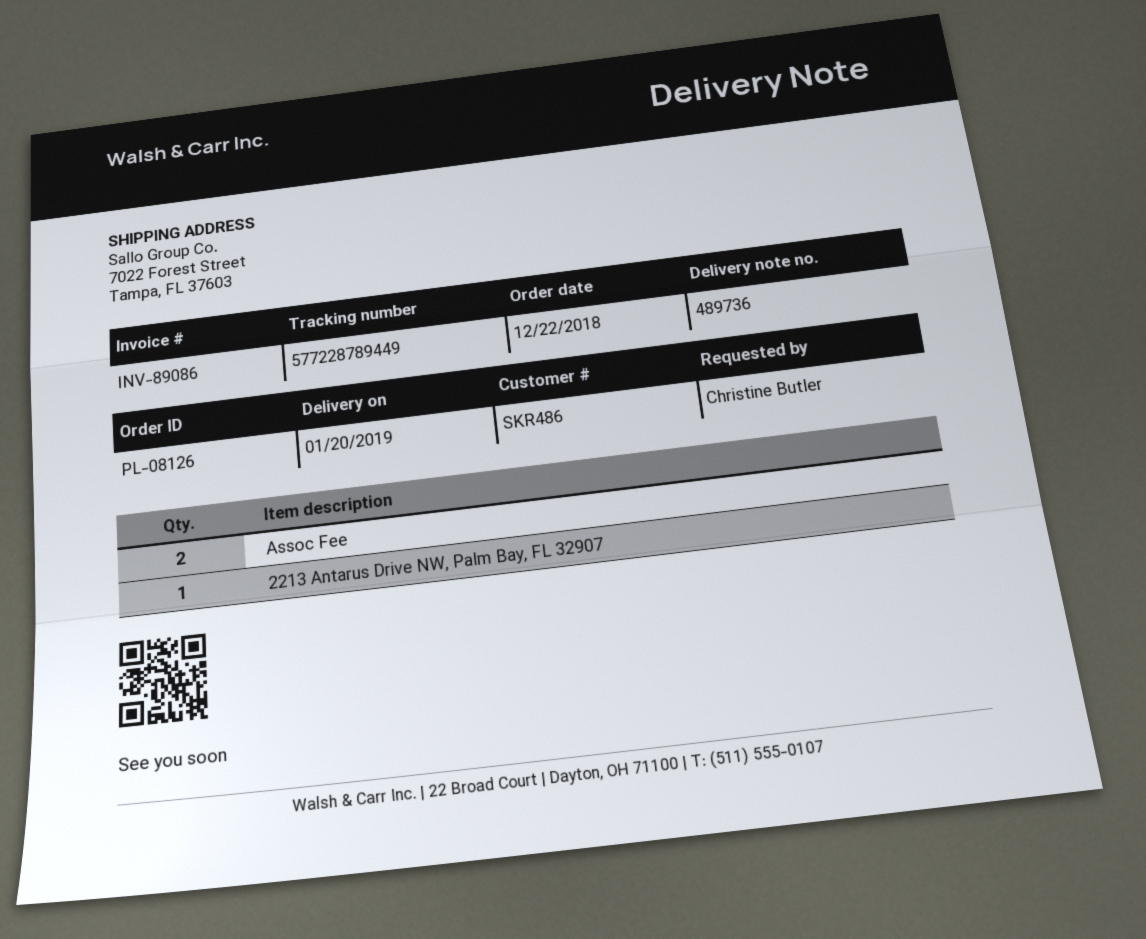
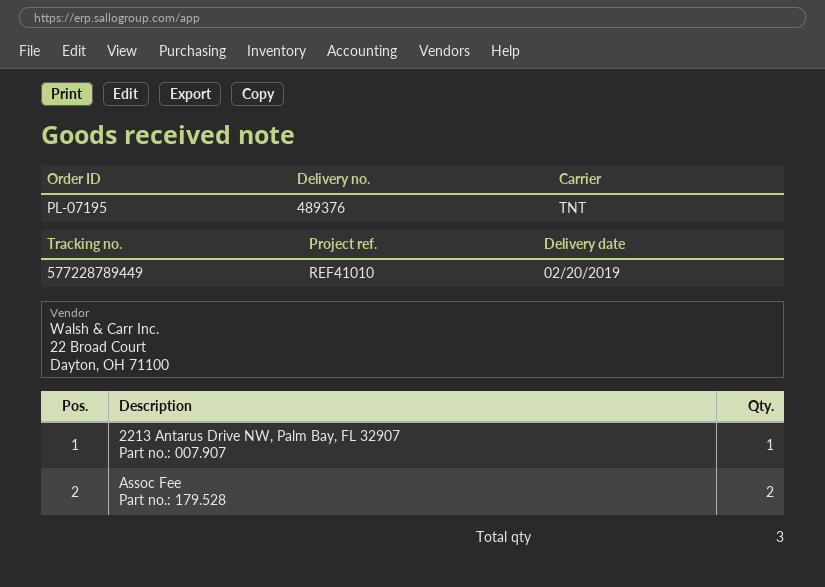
order number: PL-08126 -> PL-07195
delivery note number: 489736 -> 489376
delivery date: 2019-01-20 -> 2019-02-20

